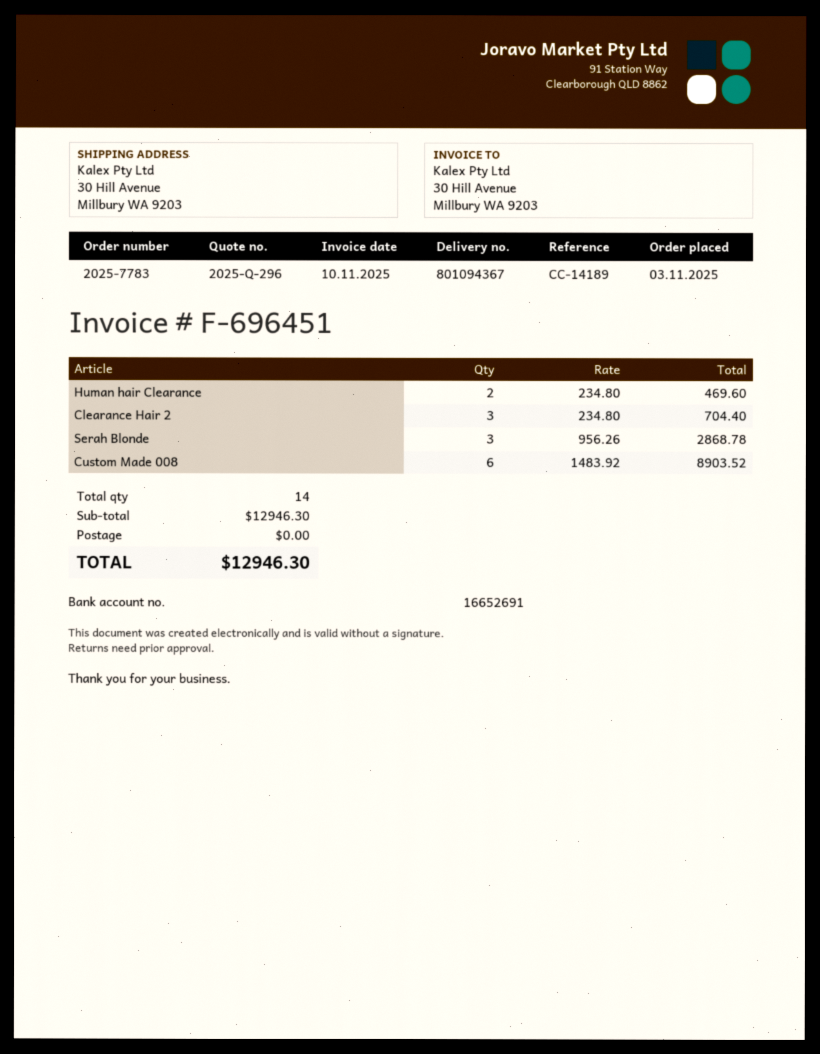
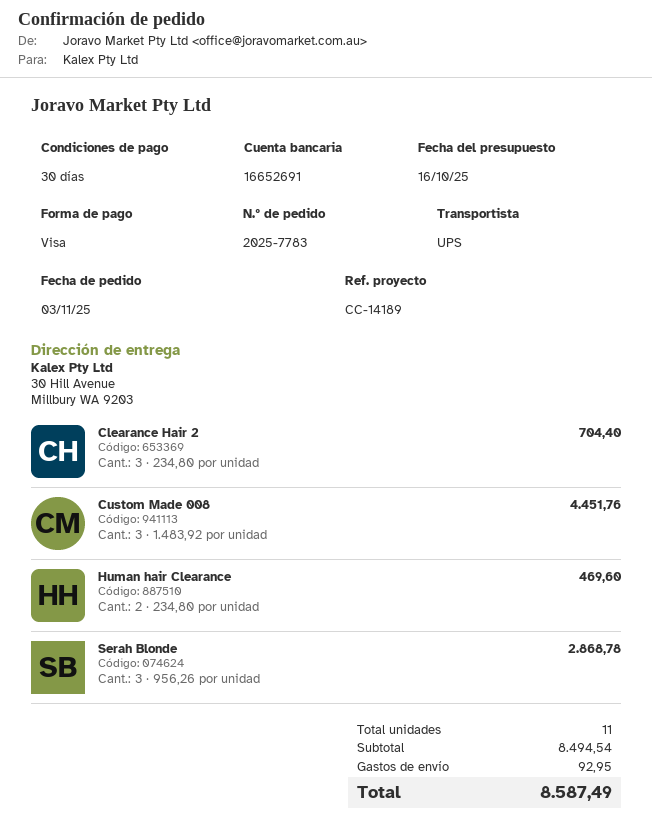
Custom Made 008: 6 x 1483.92 = 8903.52 -> 3 x 1483.92 = 4451.76
total quantity: 14 -> 11
subtotal: 12946.30 -> 8494.54
shipping: 0.00 -> 92.95
total: 12946.30 -> 8587.49

